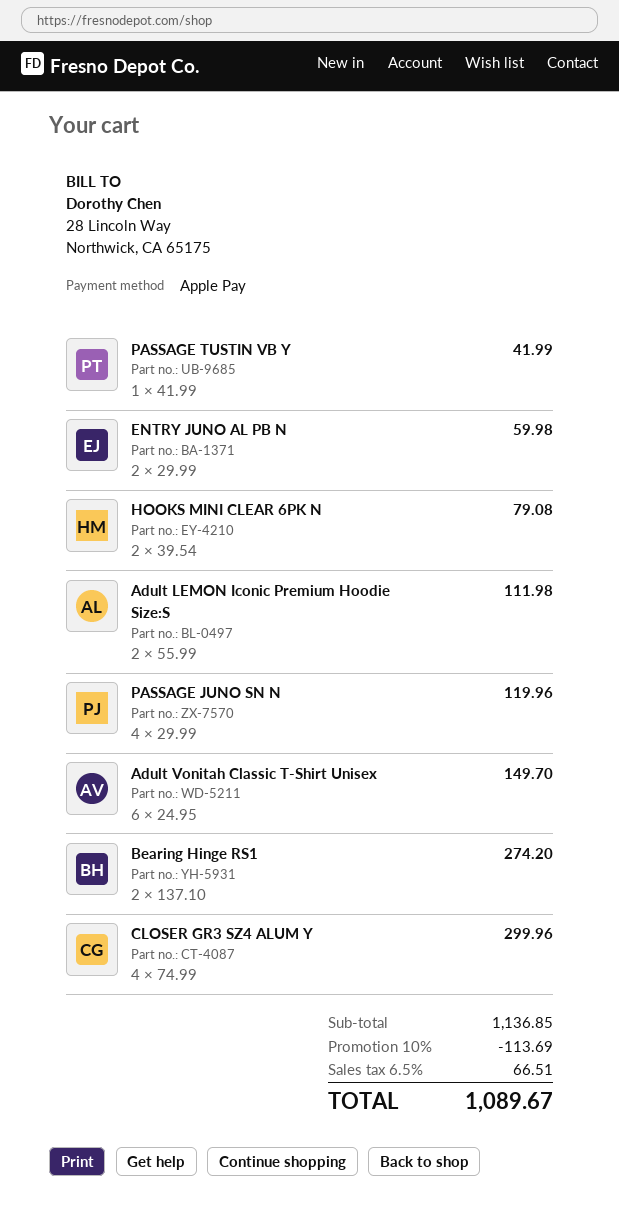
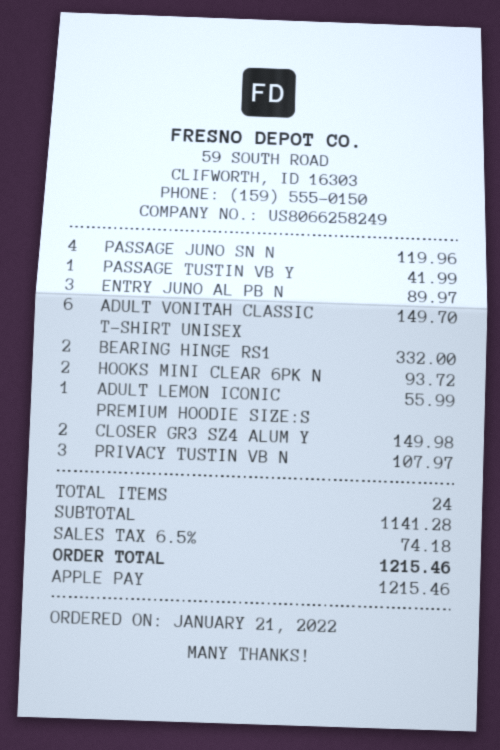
ENTRY JUNO AL PB N: 2 for 59.98 -> 3 for 89.97
HOOKS MINI CLEAR 6PK N: 2 for 79.08 -> 2 for 93.72
Adult LEMON Iconic Premium Hoodie Size:S: 2 for 111.98 -> 1 for 55.99
Bearing Hinge RS1: 2 for 274.20 -> 2 for 332.00
CLOSER GR3 SZ4 ALUM Y: 4 for 299.96 -> 2 for 149.98
PRIVACY TUSTIN VB N: none -> 3 for 107.97
subtotal: 1136.85 -> 1141.28
discount: 10% = 113.69 -> none
tax: 6.5% = 66.51 -> 6.5% = 74.18
total: 1089.67 -> 1215.46

